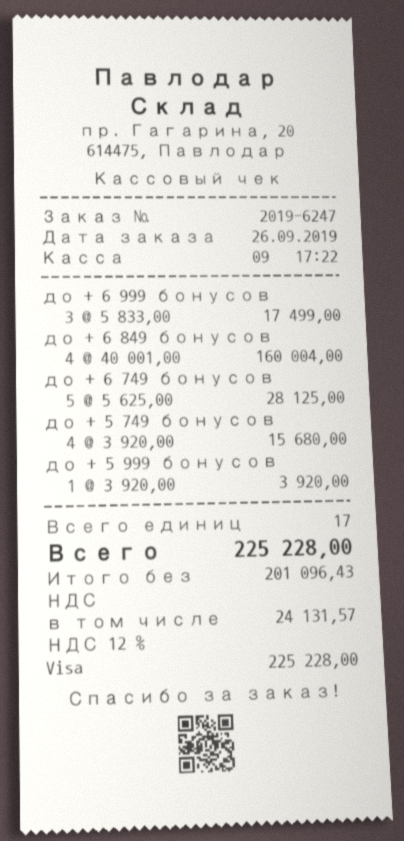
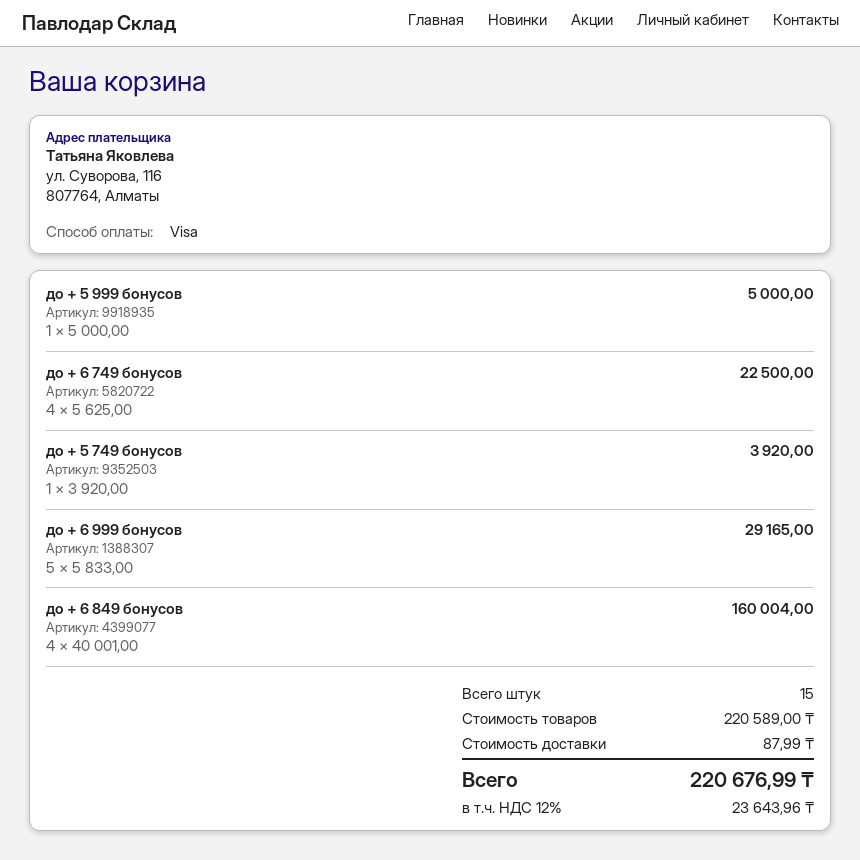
до + 6 999 бонусов: 3 x 5833.00 = 17499.00 -> 5 x 5833.00 = 29165.00
до + 6 749 бонусов: 5 x 5625.00 = 28125.00 -> 4 x 5625.00 = 22500.00
до + 5 749 бонусов: 4 x 3920.00 = 15680.00 -> 1 x 3920.00 = 3920.00
до + 5 999 бонусов: 1 x 3920.00 = 3920.00 -> 1 x 5000.00 = 5000.00
total quantity: 17 -> 15
shipping: none -> 87.99
tax: 12% = 24131.57 -> 12% = 23643.96
total: 225228.00 -> 220676.99

